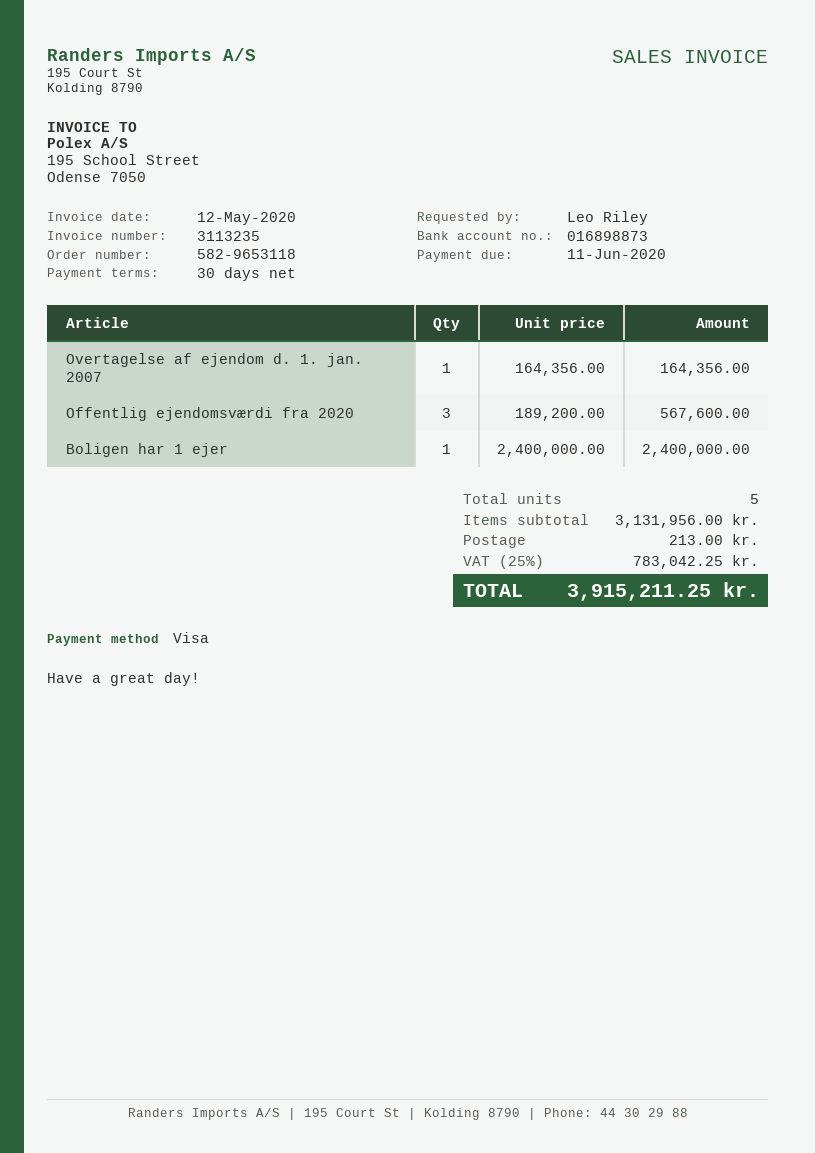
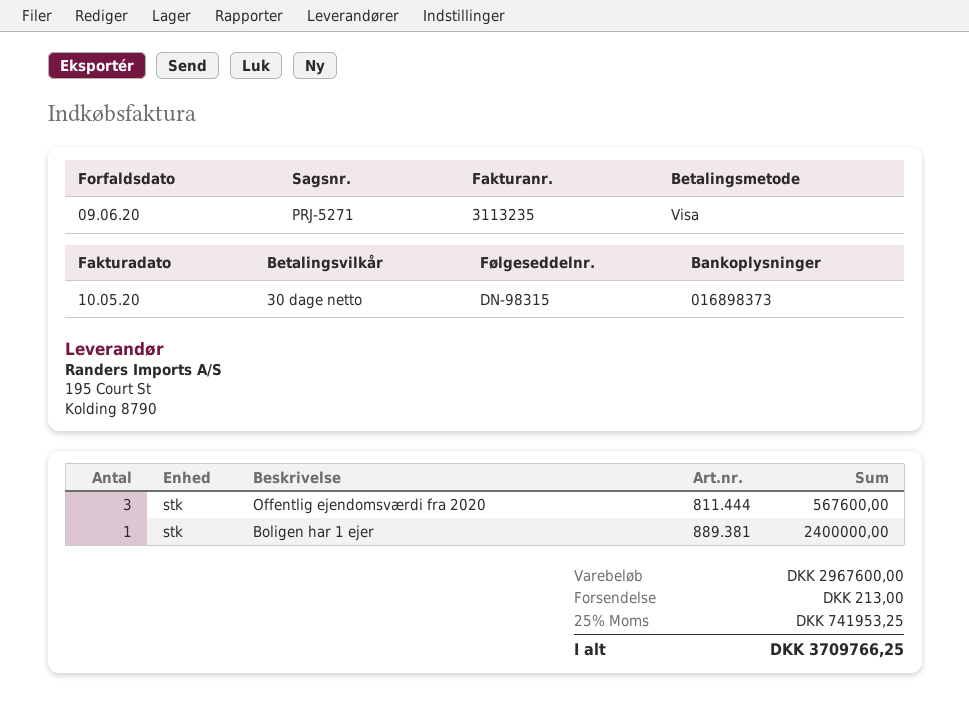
invoice date: 2020-05-12 -> 2020-05-10
due date: 2020-06-11 -> 2020-06-09
bank account: 016898873 -> 016898373
Overtagelse af ejendom d. 1. jan. 2007: 1 for 164356.00 -> none
subtotal: 3131956.00 -> 2967600.00
tax: 25% = 783042.25 -> 25% = 741953.25
total: 3915211.25 -> 3709766.25

